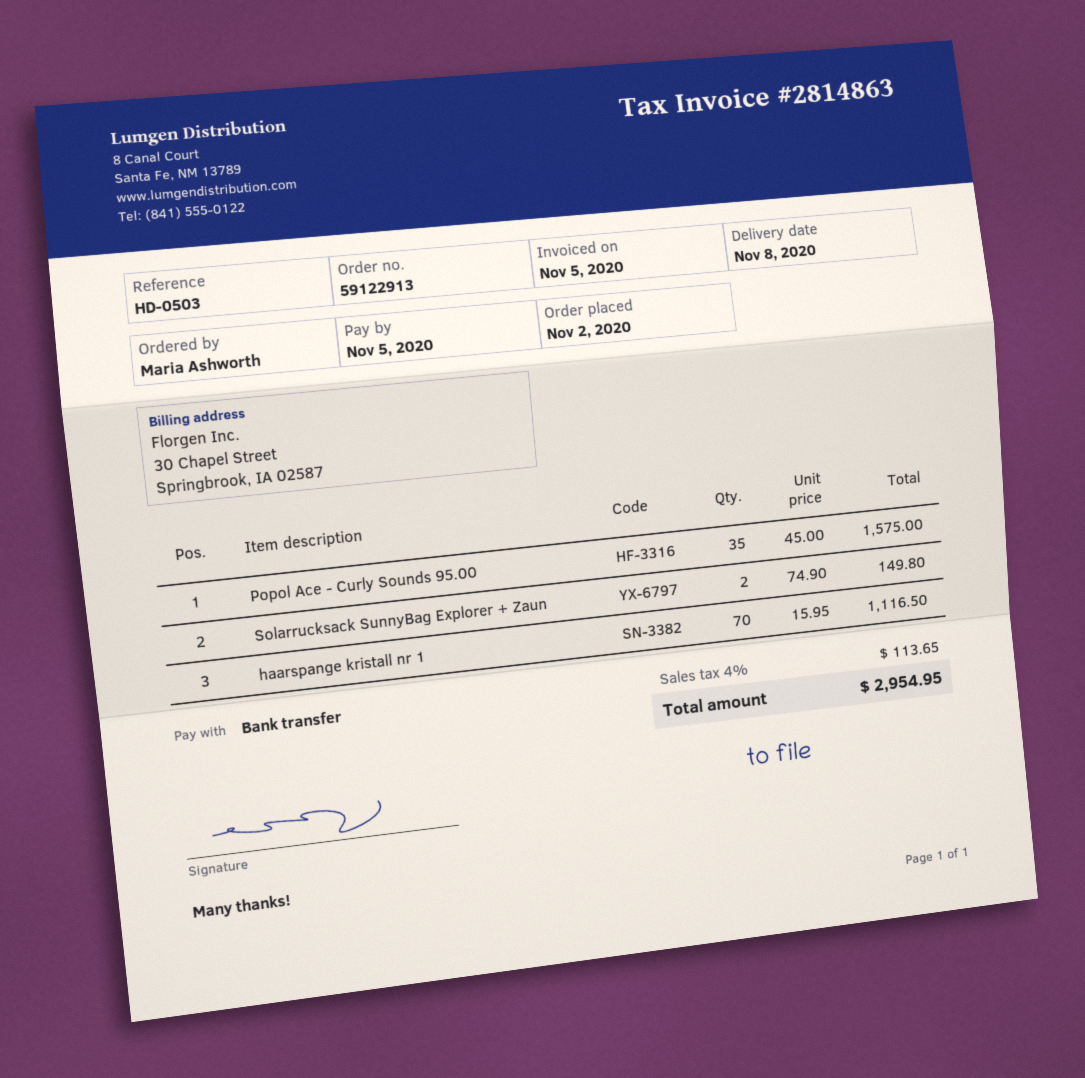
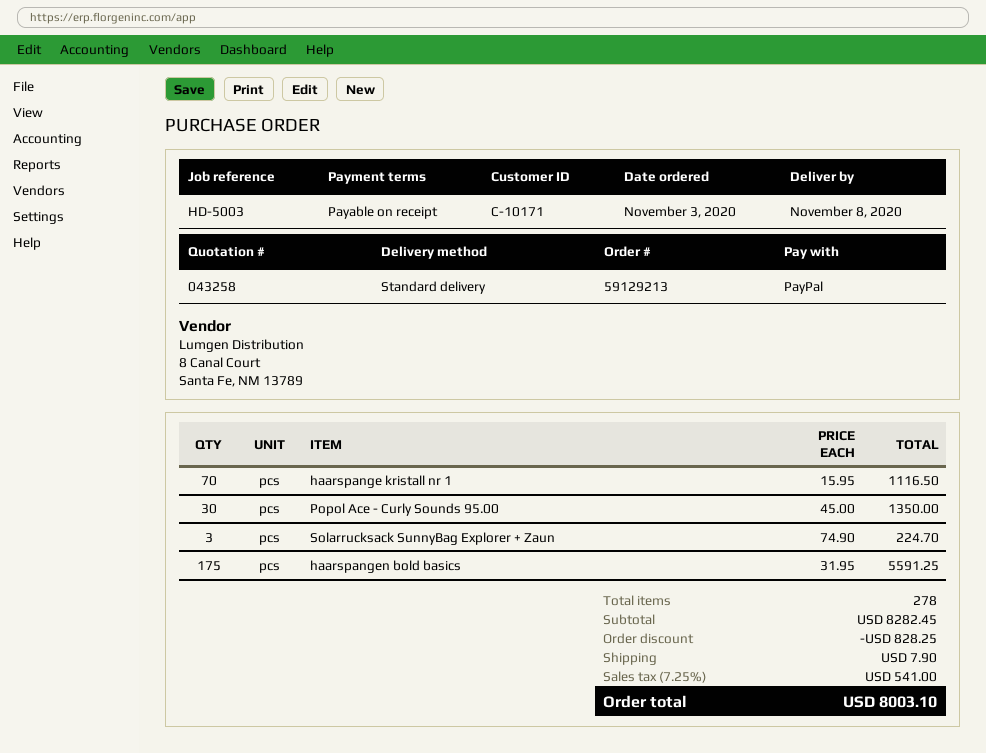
order number: 59122913 -> 59129213
order date: 2020-11-02 -> 2020-11-03
reference: HD-0503 -> HD-5003
payment method: bank transfer -> PayPal
Popol Ace - Curly Sounds 95.00: 35 x 45.00 = 1575.00 -> 30 x 45.00 = 1350.00
Solarrucksack SunnyBag Explorer + Zaun: 2 x 74.90 = 149.80 -> 3 x 74.90 = 224.70
haarspangen bold basics: none -> 175 x 31.95 = 5591.25
discount: none -> 828.25
shipping: none -> 7.90
tax: 4% = 113.65 -> 7.25% = 541.00
total: 2954.95 -> 8003.10

